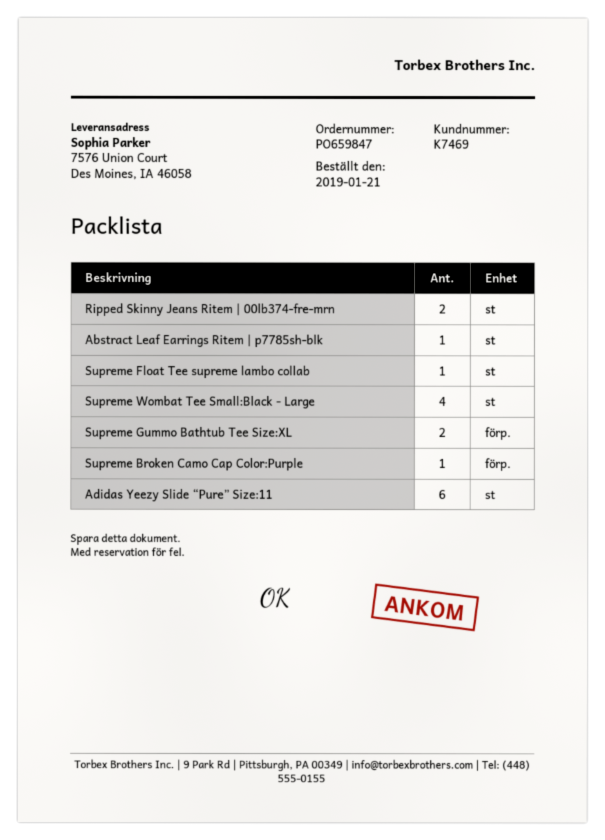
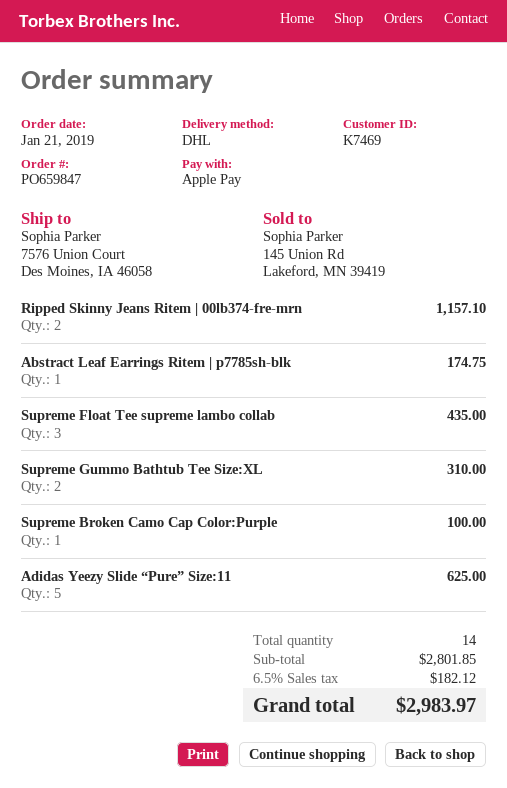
Supreme Float Tee supreme lambo collab: 1 -> 3
Supreme Wombat Tee Small:Black - Large: 4 -> none
Adidas Yeezy Slide “Pure” Size:11: 6 -> 5

